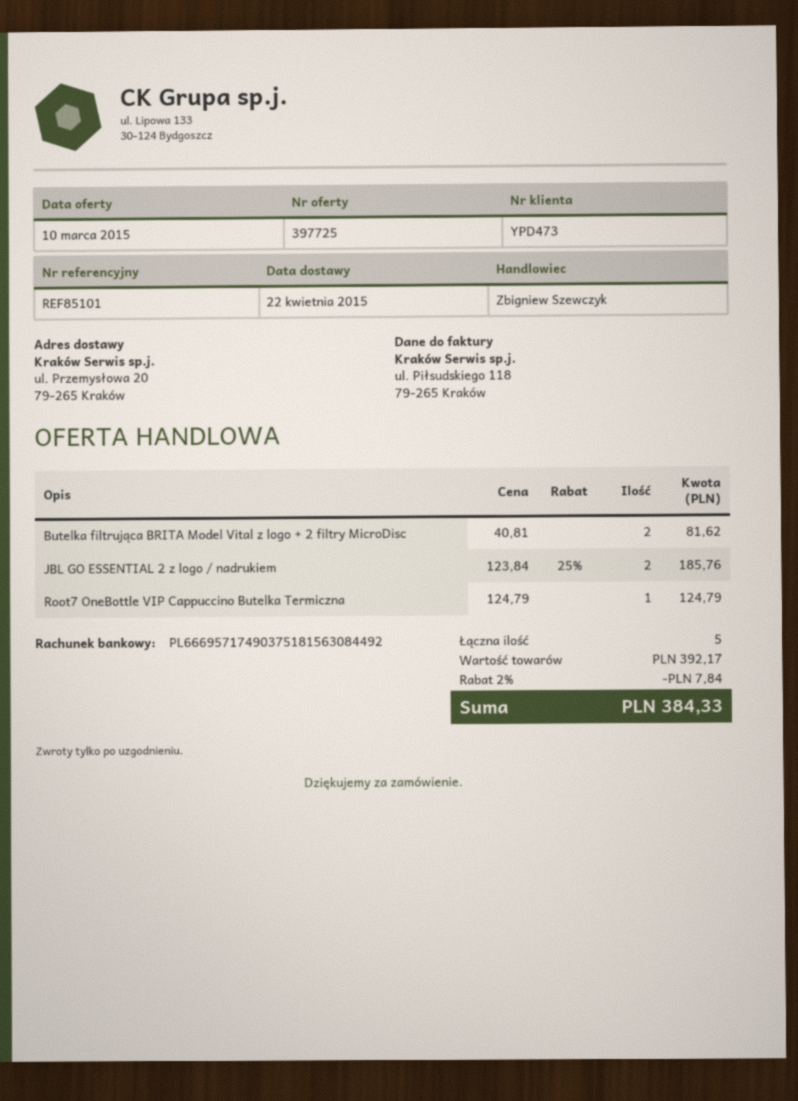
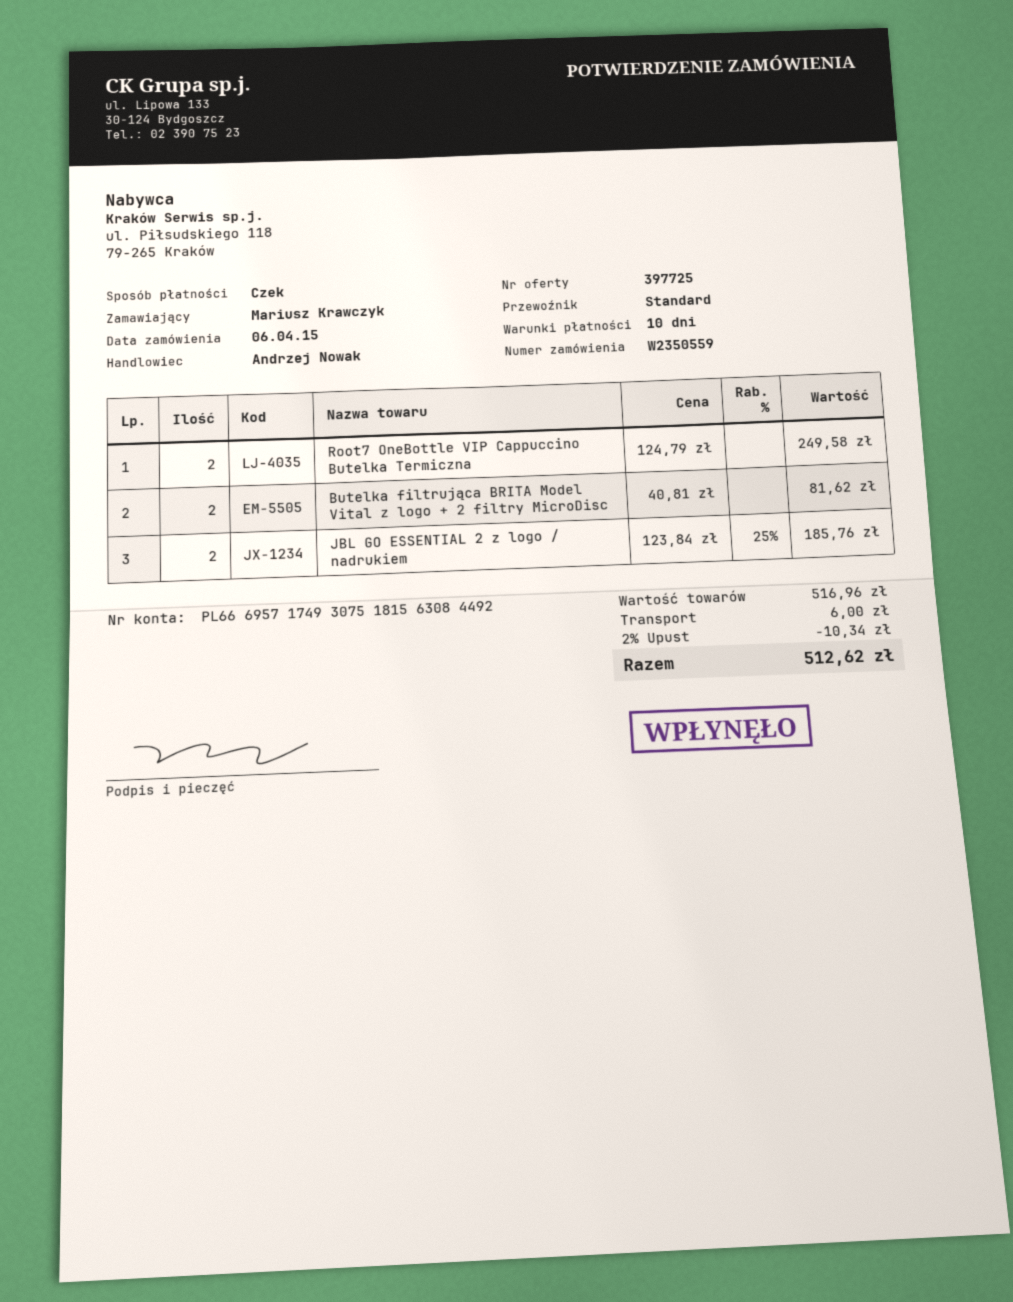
sales rep: Zbigniew Szewczyk -> Andrzej Nowak
bank account: PL66695717490375181563084492 -> PL66695717493075181563084492
Root7 OneBottle VIP Cappuccino Butelka Termiczna: 1 x 124.79 = 124.79 -> 2 x 124.79 = 249.58
subtotal: 392.17 -> 516.96
discount: 2% = 7.84 -> 2% = 10.34
shipping: none -> 6.00
total: 384.33 -> 512.62

